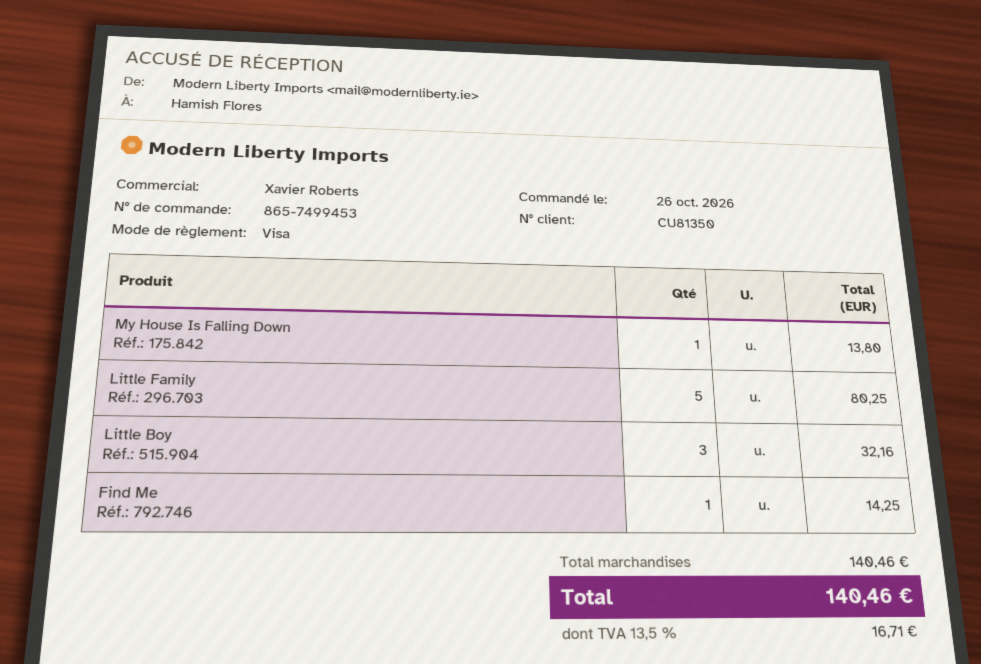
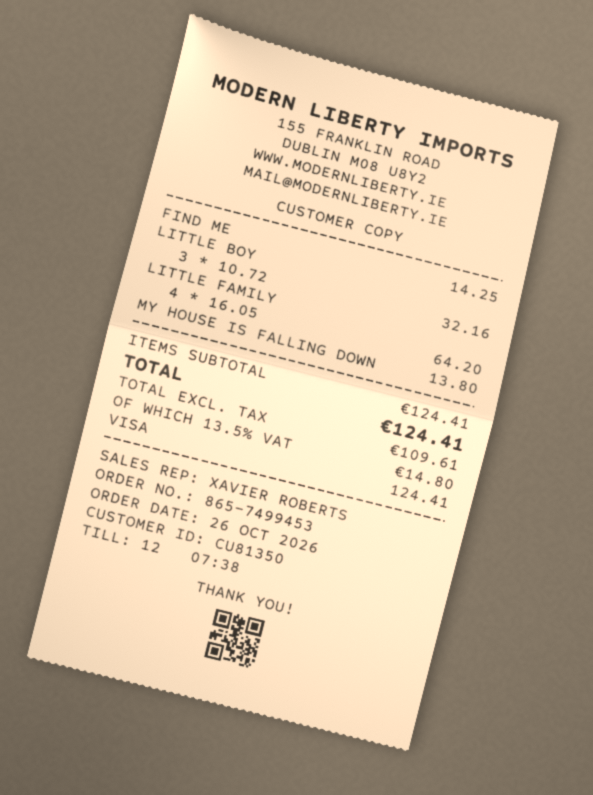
Little Family: 5 for 80.25 -> 4 for 64.20
subtotal: 140.46 -> 124.41
tax: 13.5% = 16.71 -> 13.5% = 14.80
total: 140.46 -> 124.41

